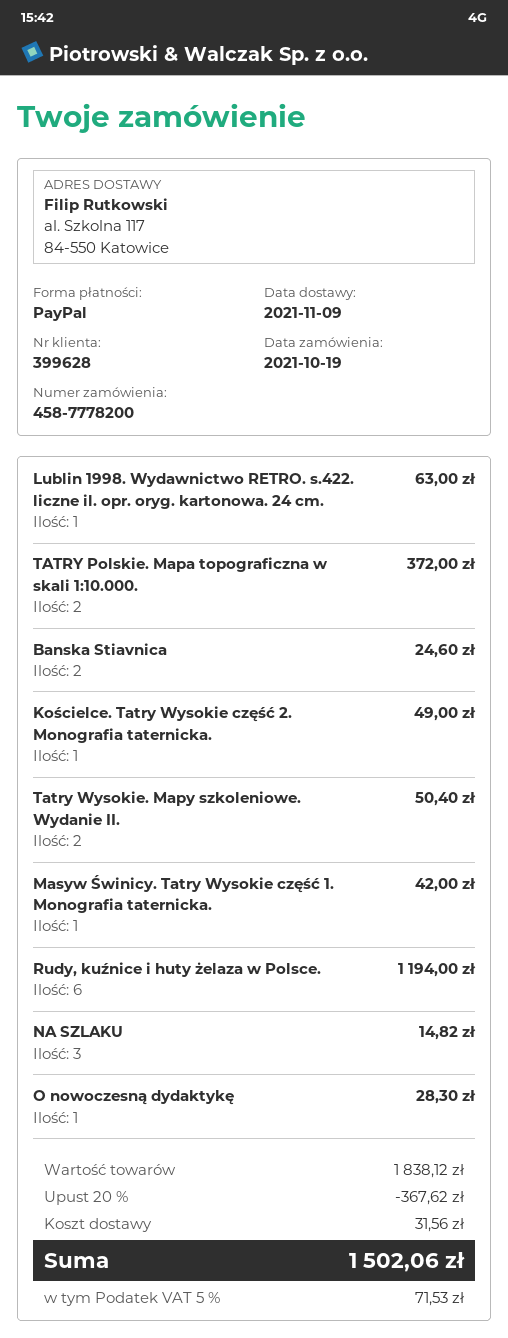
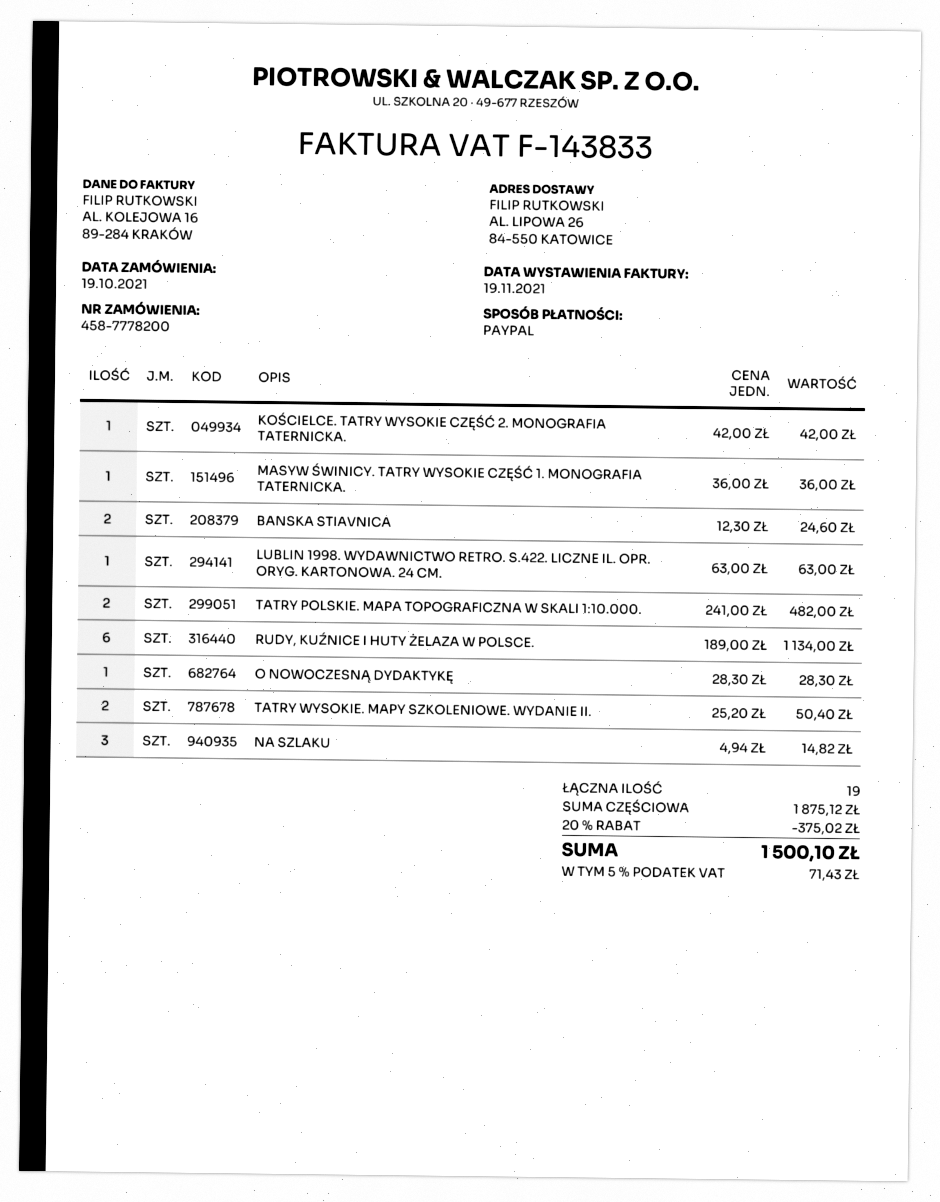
ship to: al. Szkolna 117, 84-550 Katowice -> AL. LIPOWA 26, 84-550 KATOWICE
TATRY Polskie. Mapa topograficzna w skali 1:10.000.: 2 for 372.00 -> 2 for 482.00
Kościelce. Tatry Wysokie część 2. Monografia taternicka.: 1 for 49.00 -> 1 for 42.00
Masyw Świnicy. Tatry Wysokie część 1. Monografia taternicka.: 1 for 42.00 -> 1 for 36.00
Rudy, kuźnice i huty żelaza w Polsce.: 6 for 1194.00 -> 6 for 1134.00
subtotal: 1838.12 -> 1875.12
discount: 20% = 367.62 -> 20% = 375.02
shipping: 31.56 -> none
tax: 5% = 71.53 -> 5% = 71.43
total: 1502.06 -> 1500.10

